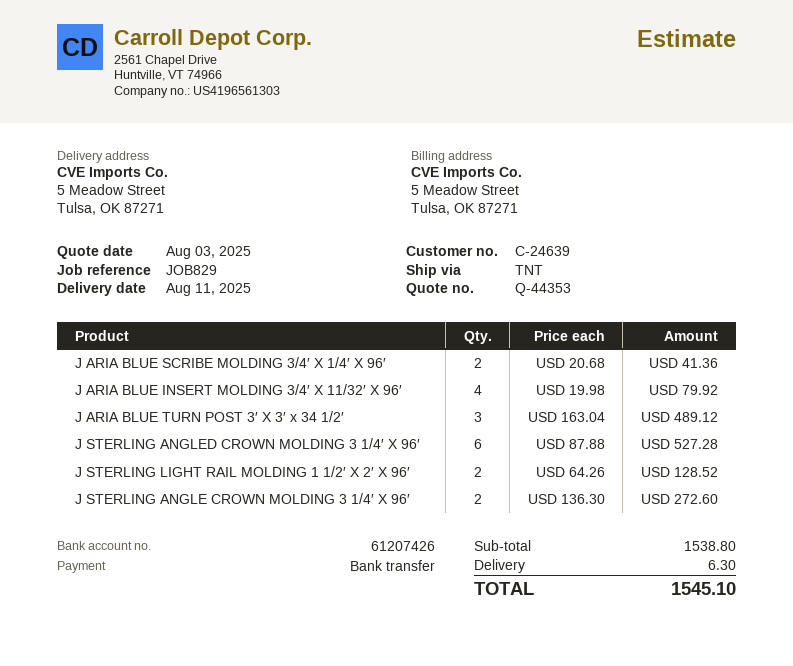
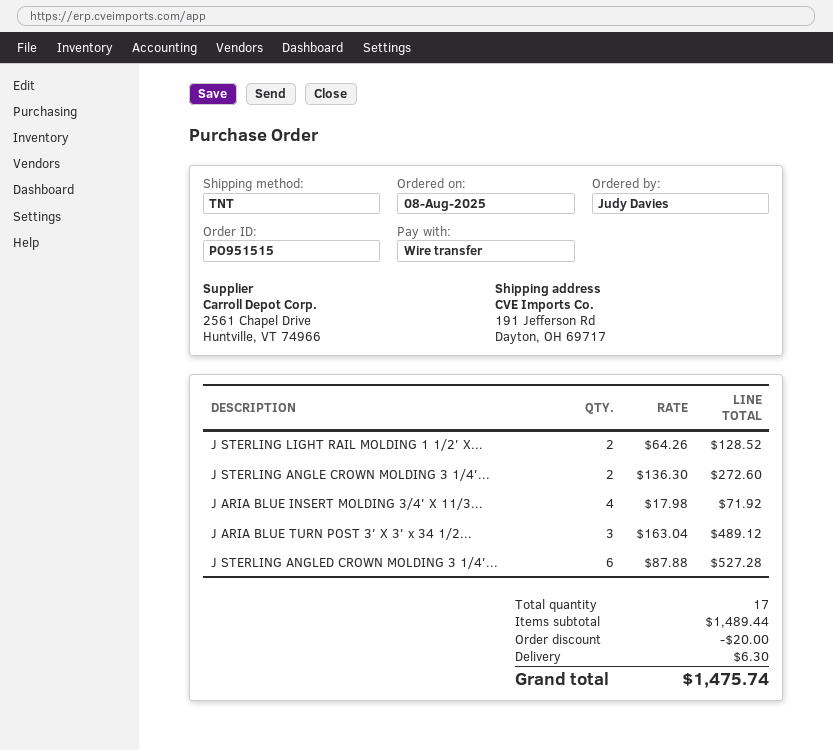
ship to: 5 Meadow Street, Tulsa, OK 87271 -> 191 Jefferson Rd, Dayton, OH 69717
J ARIA BLUE SCRIBE MOLDING 3/4′ X 1/4′ X 96′: 2 x 20.68 = 41.36 -> none
J ARIA BLUE INSERT MOLDING 3/4′ X 11/32′ X 96′: 4 x 19.98 = 79.92 -> 4 x 17.98 = 71.92
subtotal: 1538.80 -> 1489.44
discount: none -> 20.00
total: 1545.10 -> 1475.74

